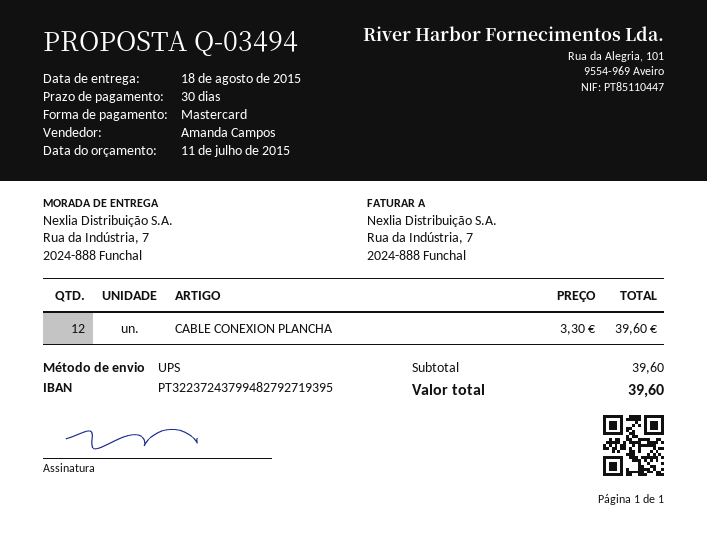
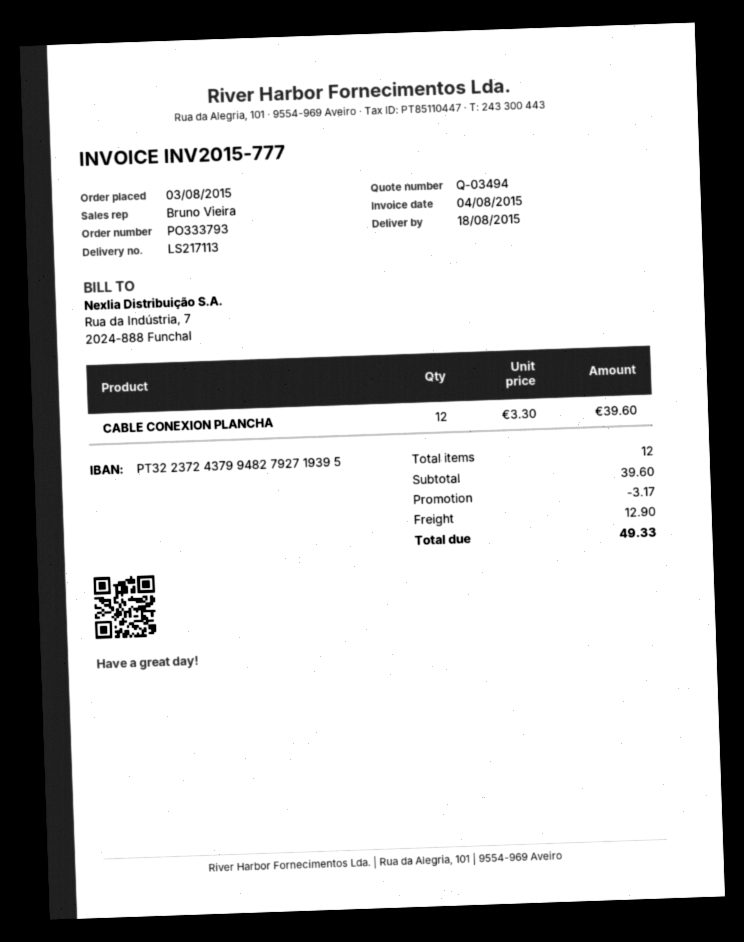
sales rep: Amanda Campos -> Bruno Vieira
discount: none -> 3.17
shipping: none -> 12.90
total: 39.60 -> 49.33

